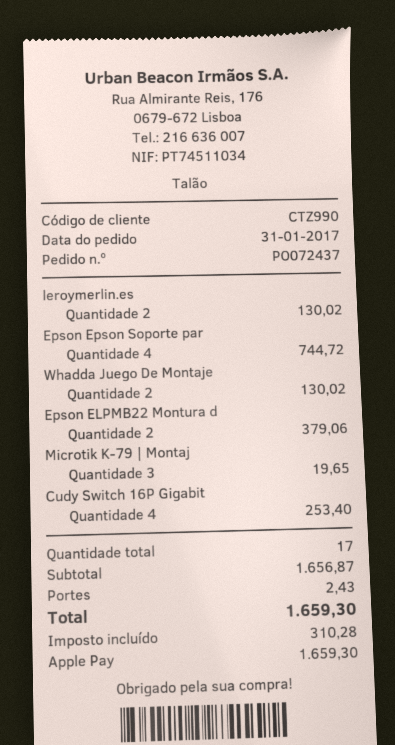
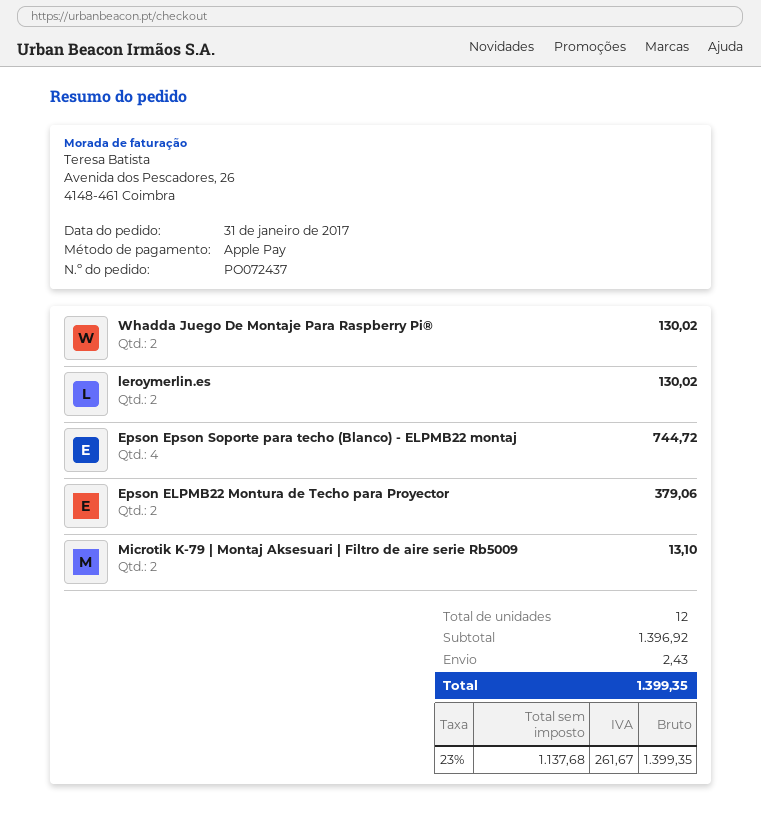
Microtik K-79 | Montaj: 3 for 19.65 -> 2 for 13.10
Cudy Switch 16P Gigabit: 4 for 253.40 -> none
total quantity: 17 -> 12
subtotal: 1656.87 -> 1396.92
tax: 310.28 -> 261.67
total: 1659.30 -> 1399.35

